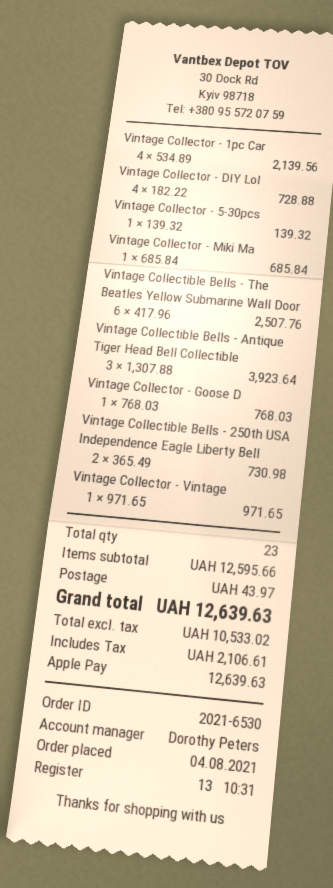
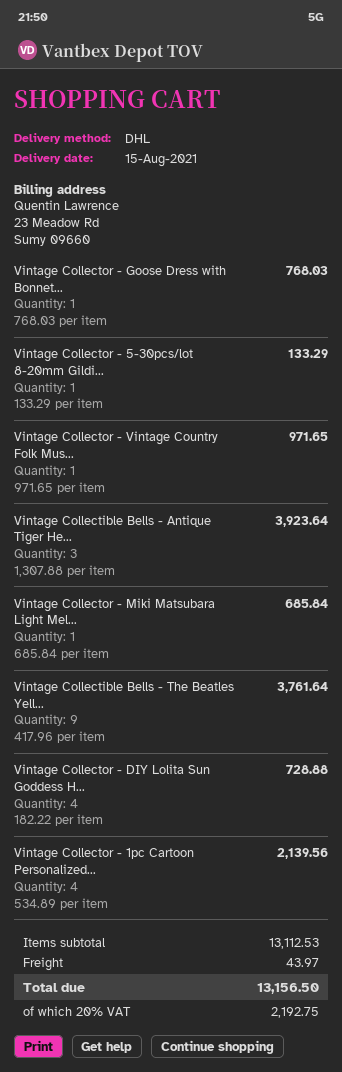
Vintage Collector - 5-30pcs: 1 x 139.32 = 139.32 -> 1 x 133.29 = 133.29
Vintage Collectible Bells - The Beatles Yellow Submarine Wall Door: 6 x 417.96 = 2507.76 -> 9 x 417.96 = 3761.64
Vintage Collectible Bells - 250th USA Independence Eagle Liberty Bell: 2 x 365.49 = 730.98 -> none
subtotal: 12595.66 -> 13112.53
tax: 2106.61 -> 2192.75
total: 12639.63 -> 13156.50

